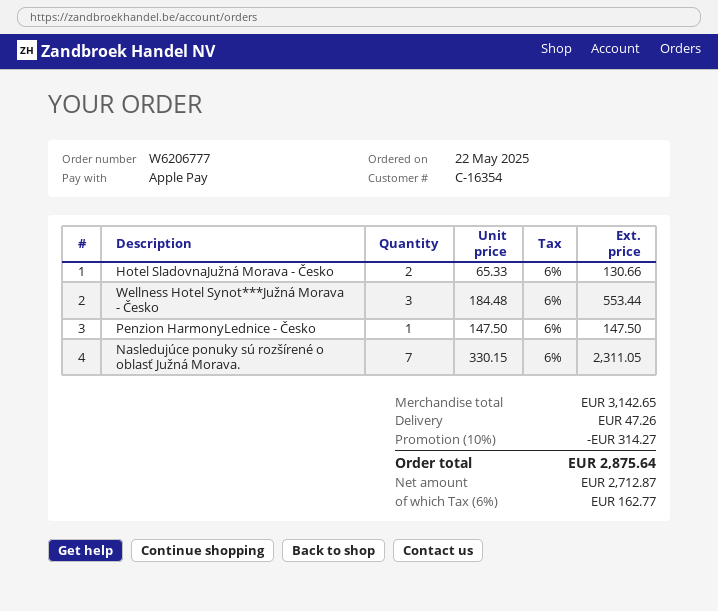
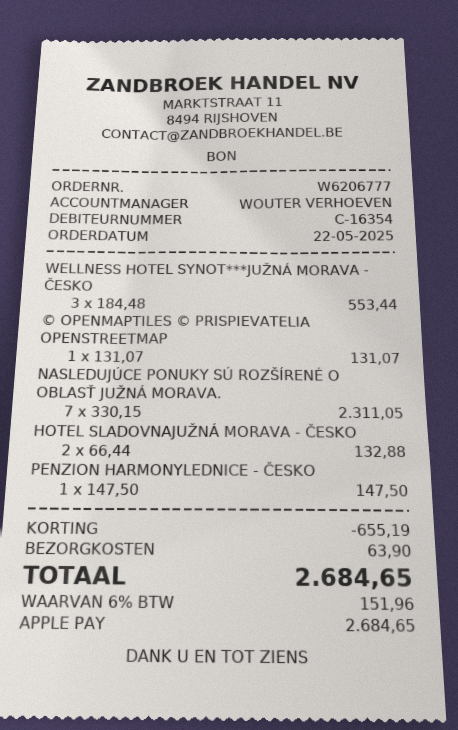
Hotel SladovnaJužná Morava - Česko: 2 x 65.33 = 130.66 -> 2 x 66.44 = 132.88
© OPENMAPTILES © PRISPIEVATELIA OPENSTREETMAP: none -> 1 x 131.07 = 131.07
discount: 314.27 -> 655.19
shipping: 47.26 -> 63.90
tax: 6% = 162.77 -> 6% = 151.96
total: 2875.64 -> 2684.65

